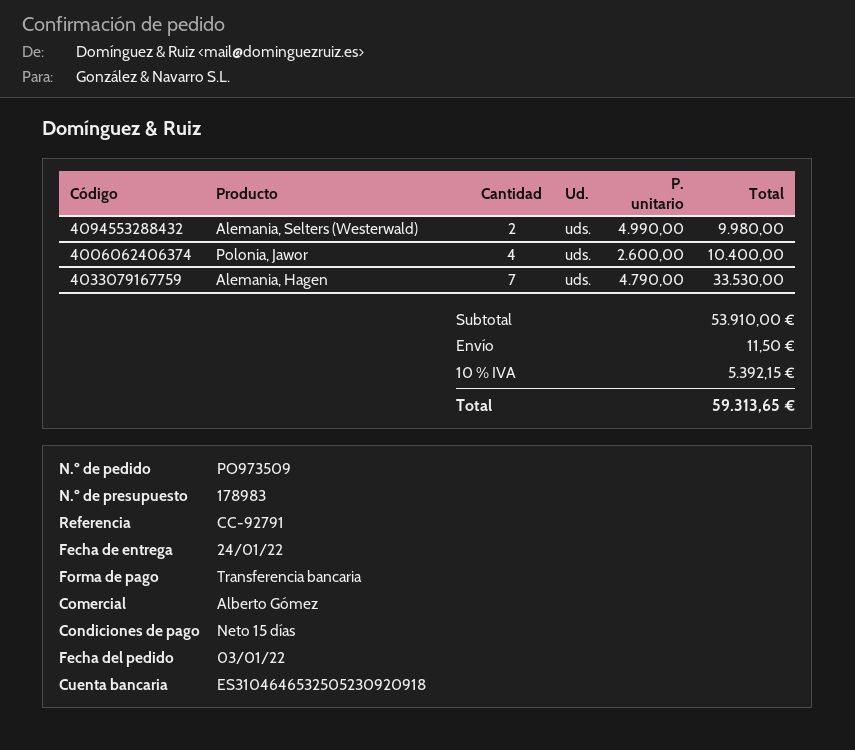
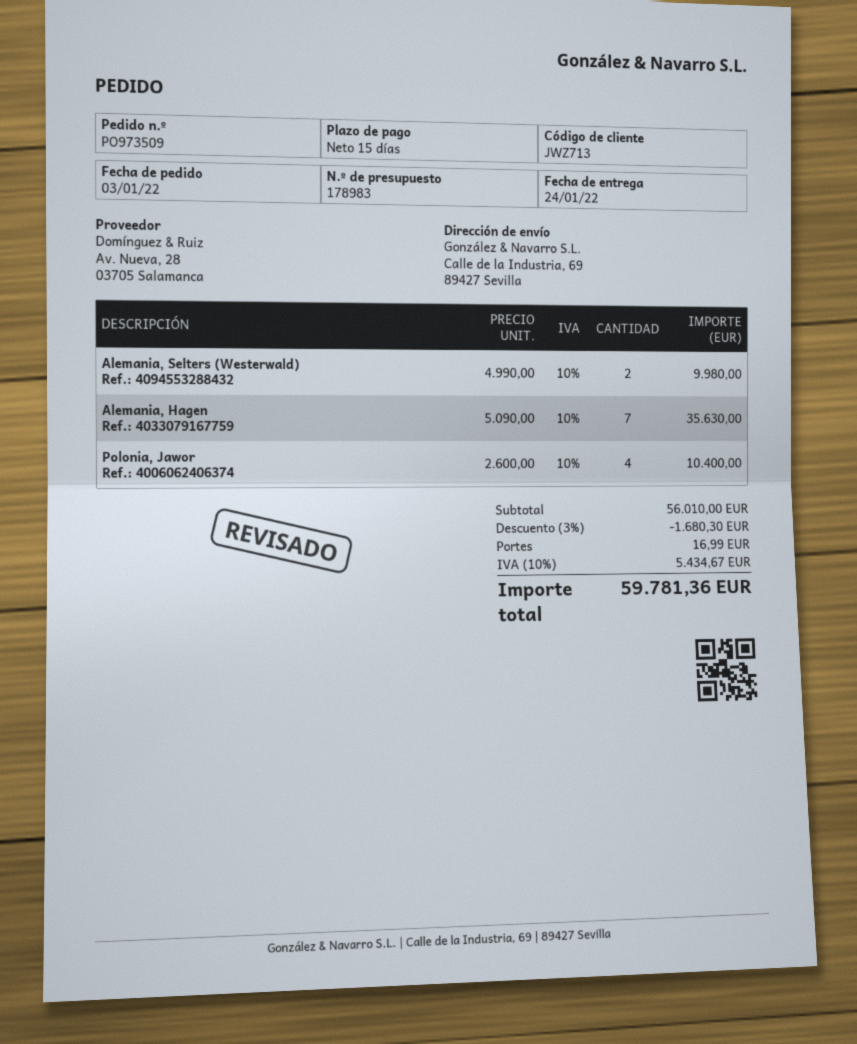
Alemania, Hagen: 7 x 4790.00 = 33530.00 -> 7 x 5090.00 = 35630.00
subtotal: 53910.00 -> 56010.00
discount: none -> 3% = 1680.30
shipping: 11.50 -> 16.99
tax: 10% = 5392.15 -> 10% = 5434.67
total: 59313.65 -> 59781.36

